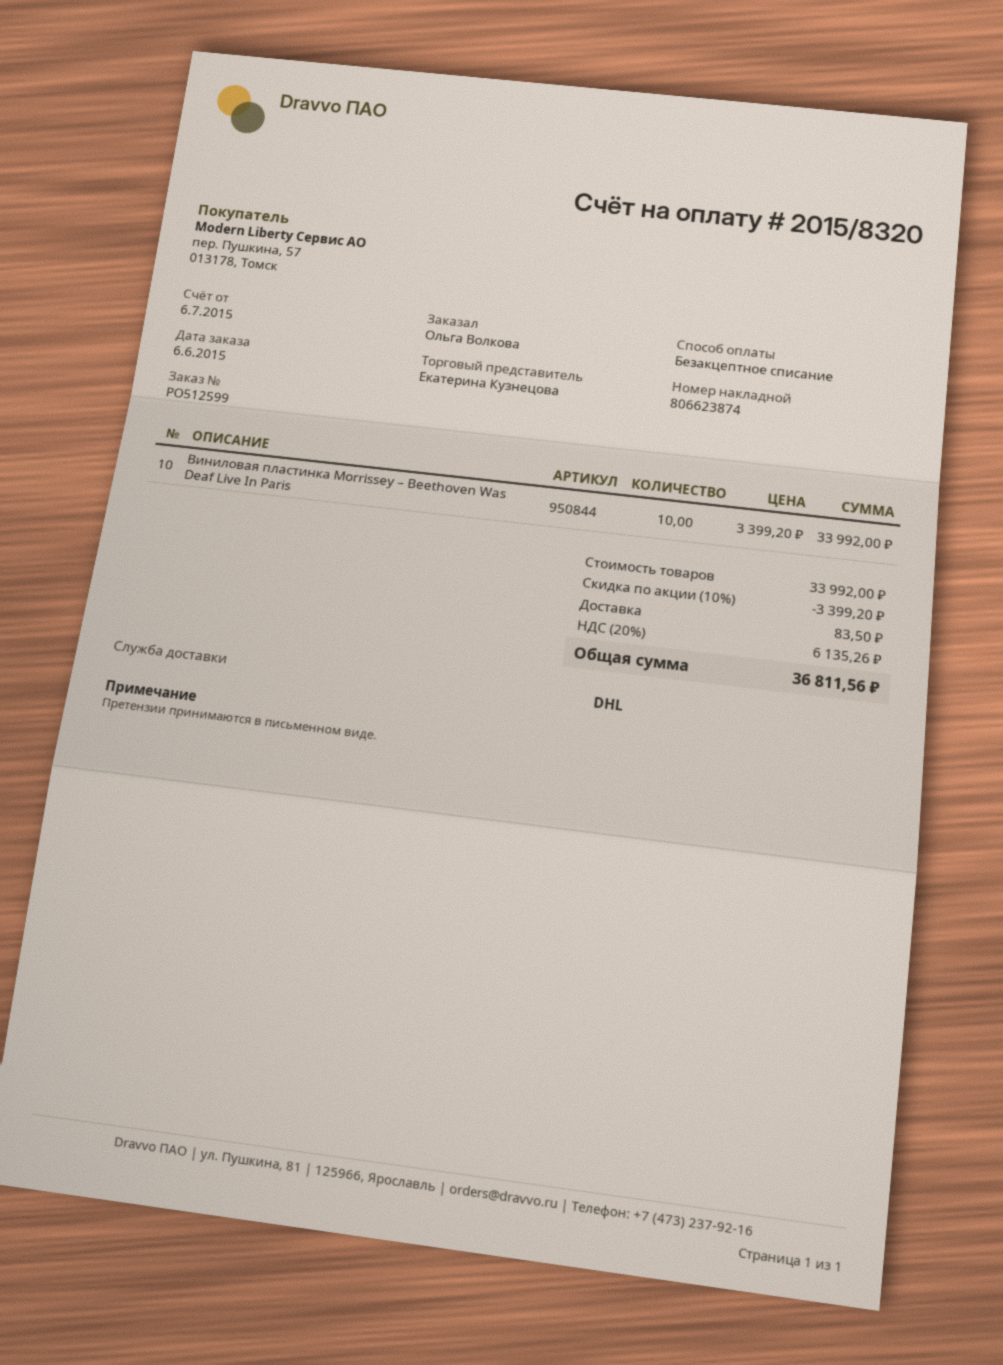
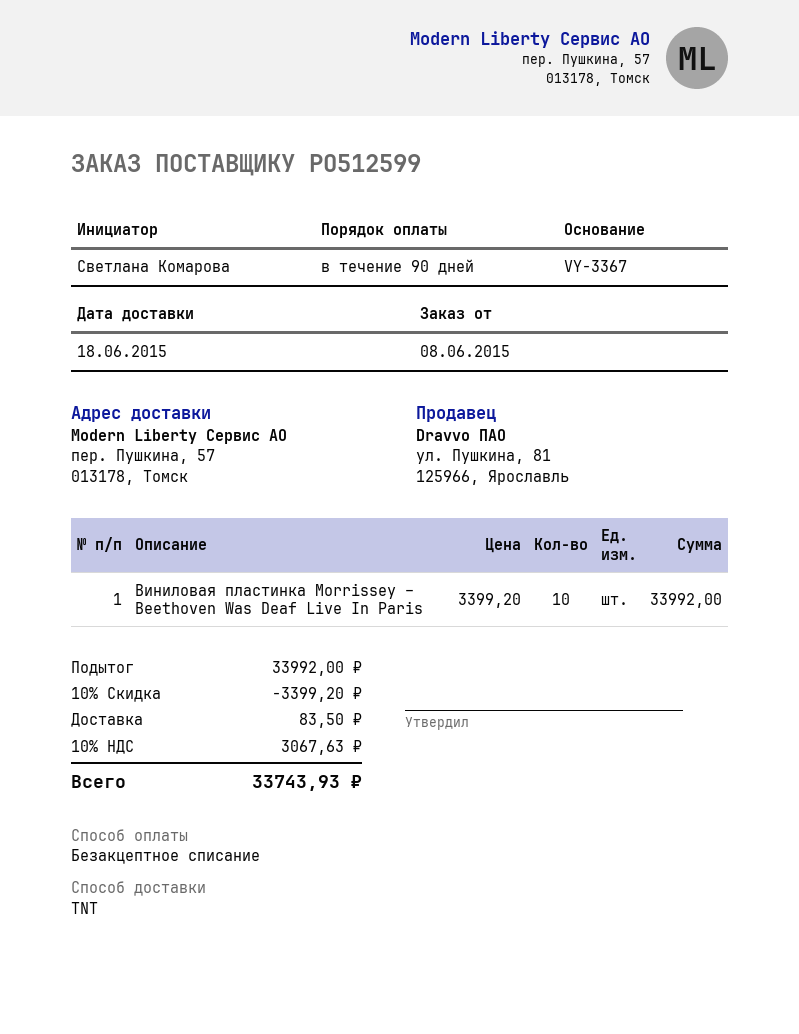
order date: 2015-06-06 -> 2015-06-08
ordered by: Ольга Волкова -> Светлана Комарова
shipping method: DHL -> TNT
tax: 20% = 6135.26 -> 10% = 3067.63
total: 36811.56 -> 33743.93

